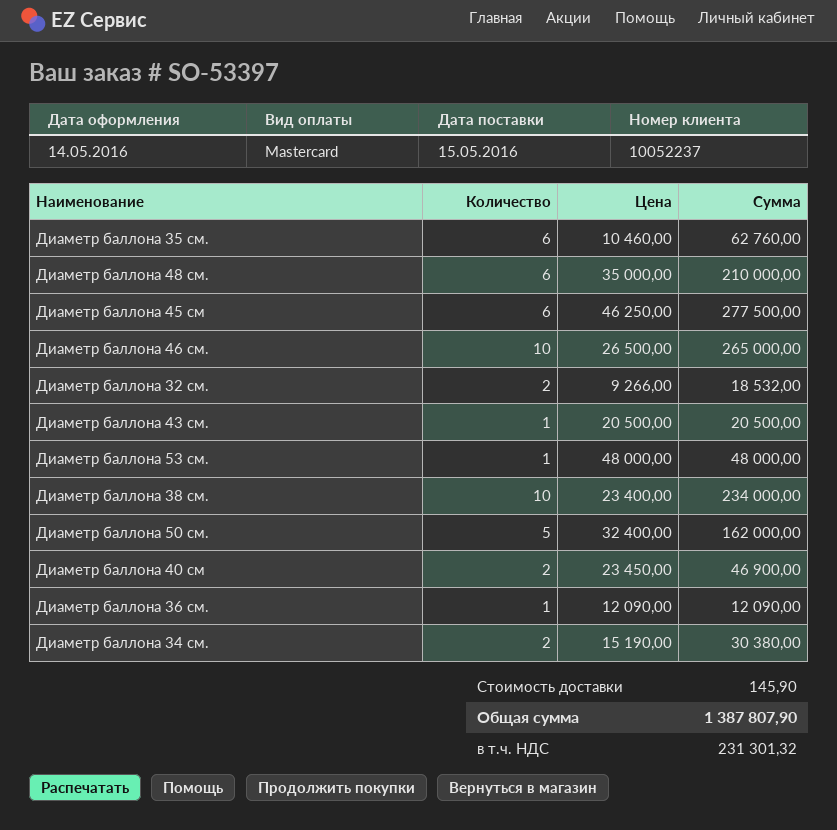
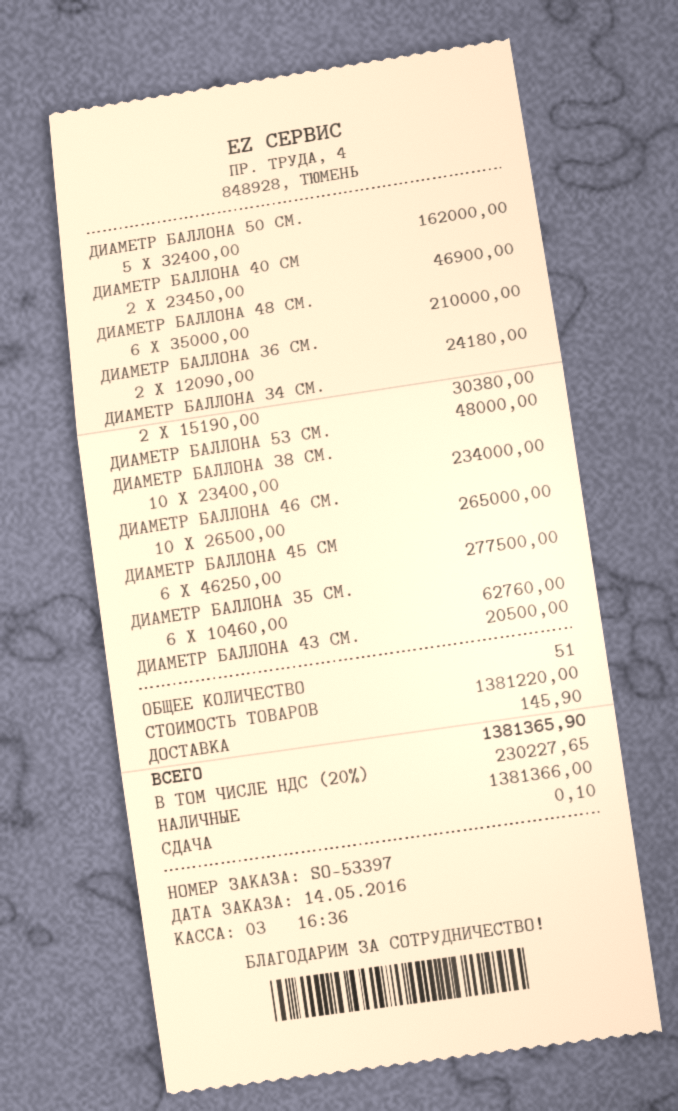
payment method: Mastercard -> cash
Диаметр баллона 32 см.: 2 x 9266.00 = 18532.00 -> none
Диаметр баллона 36 см.: 1 x 12090.00 = 12090.00 -> 2 x 12090.00 = 24180.00
tax: 231301.32 -> 230227.65
total: 1387807.90 -> 1381365.90

